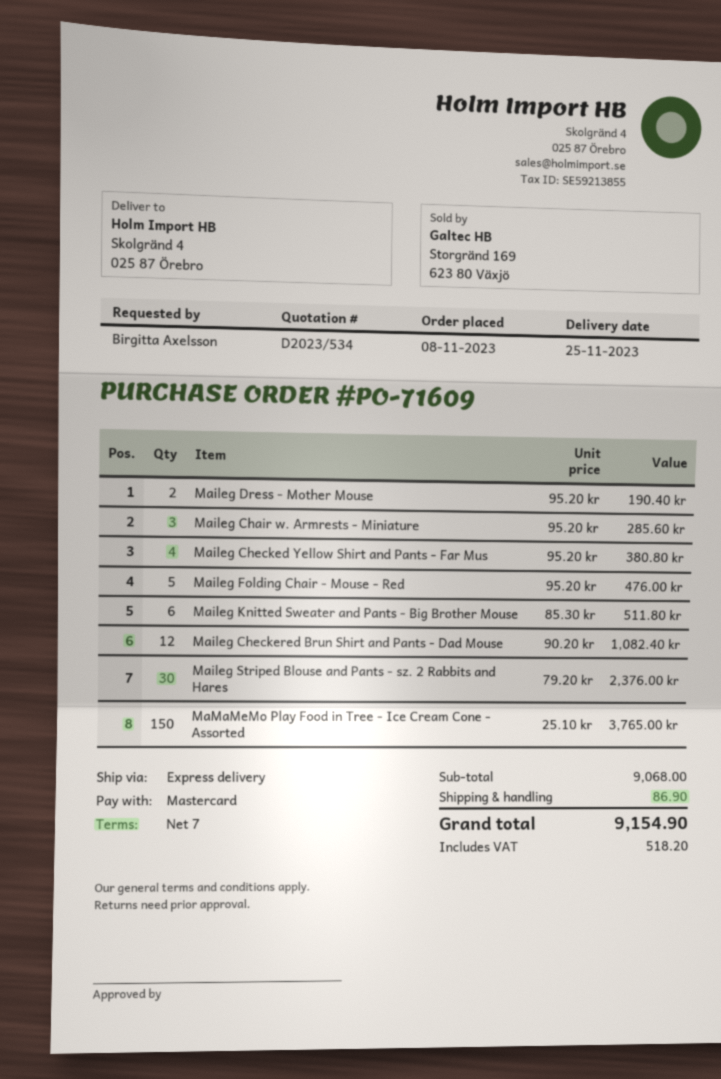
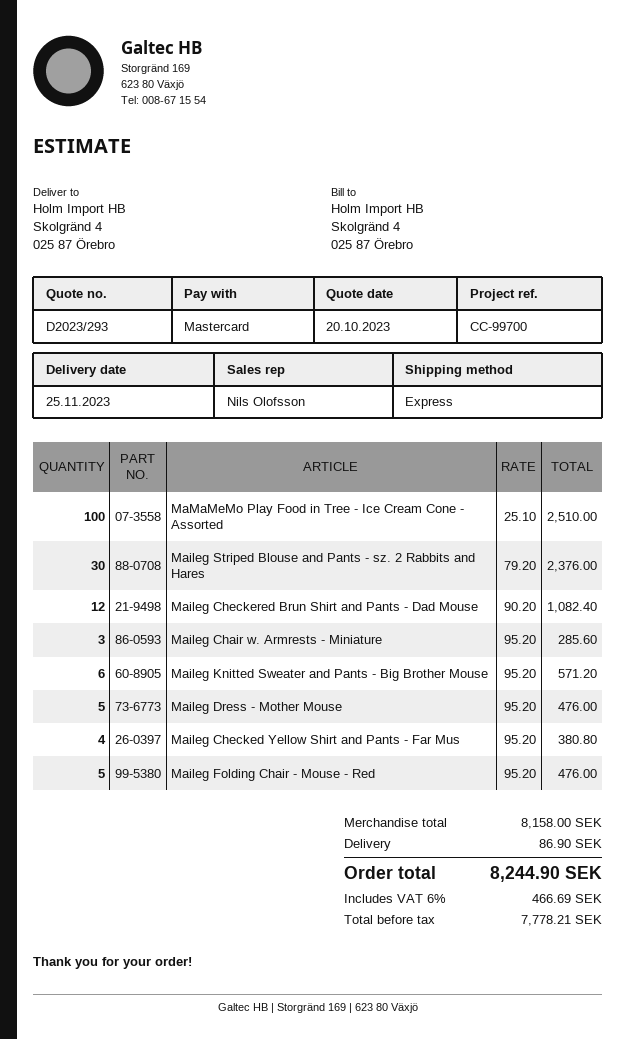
quote number: D2023/534 -> D2023/293
Maileg Dress - Mother Mouse: 2 x 95.20 = 190.40 -> 5 x 95.20 = 476.00
Maileg Knitted Sweater and Pants - Big Brother Mouse: 6 x 85.30 = 511.80 -> 6 x 95.20 = 571.20
MaMaMeMo Play Food in Tree - Ice Cream Cone - Assorted: 150 x 25.10 = 3765.00 -> 100 x 25.10 = 2510.00
subtotal: 9068.00 -> 8158.00
tax: 518.20 -> 466.69
total: 9154.90 -> 8244.90

